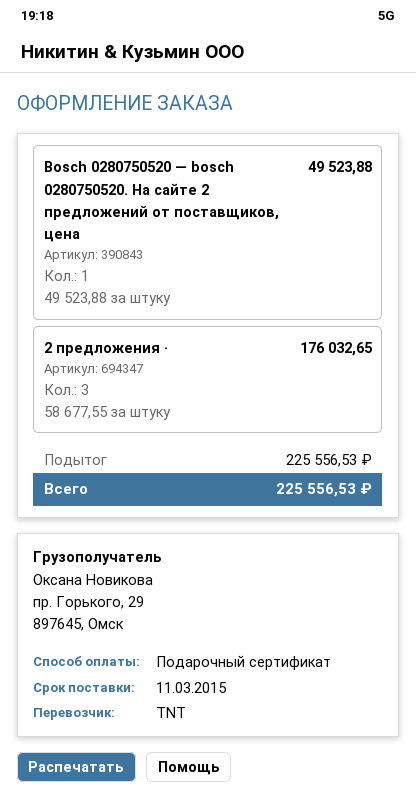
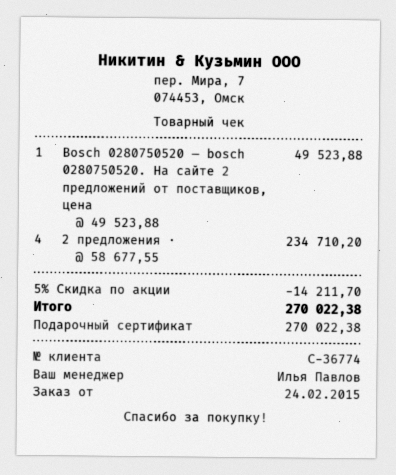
2 предложения ·: 3 x 58677.55 = 176032.65 -> 4 x 58677.55 = 234710.20
discount: none -> 5% = 14211.70
total: 225556.53 -> 270022.38

